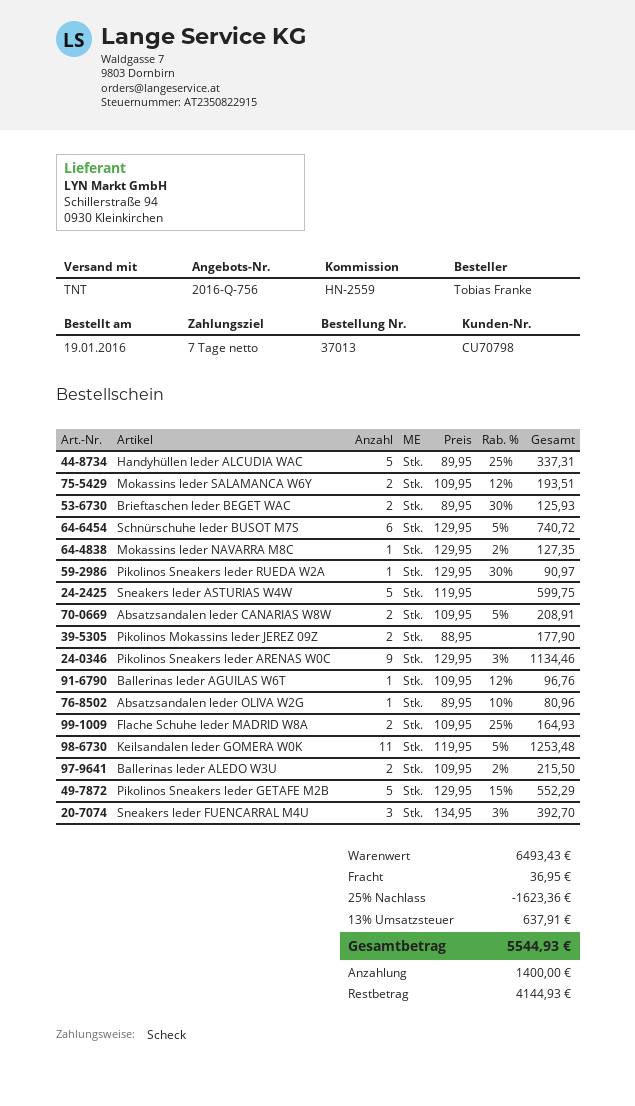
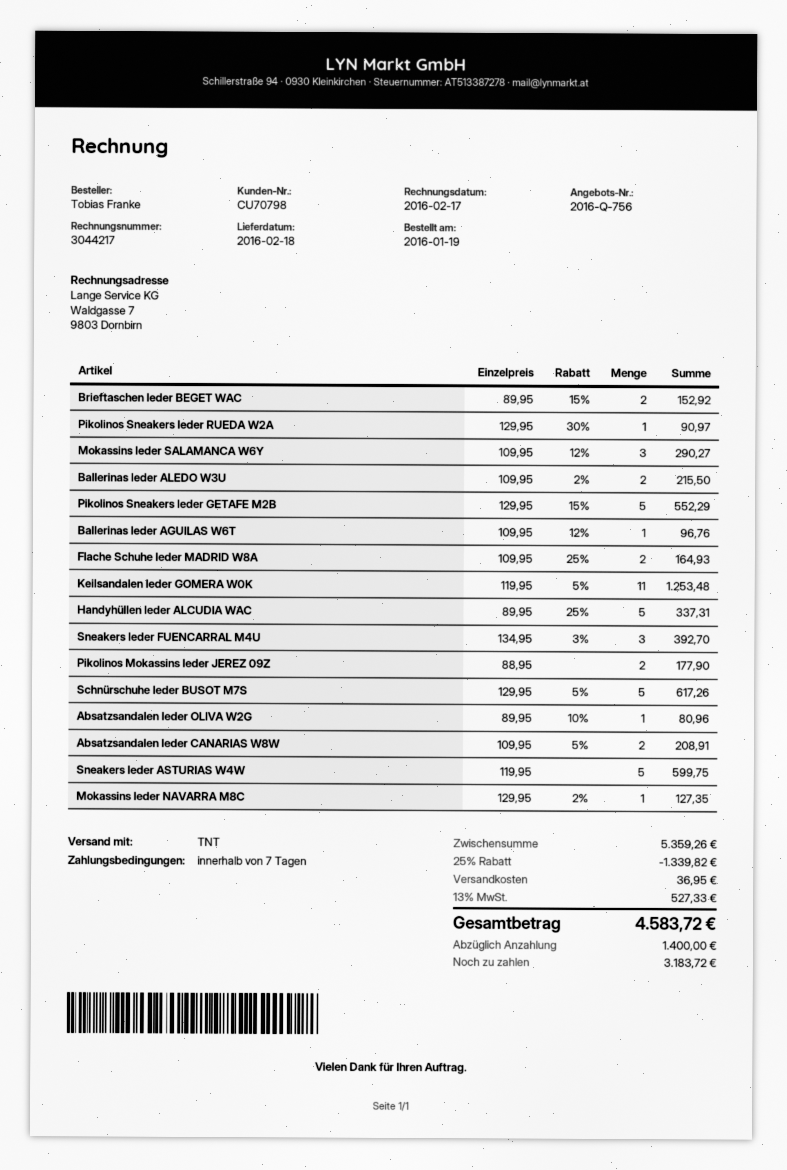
Mokassins leder SALAMANCA W6Y: 2 x 109.95 - 12% = 193.51 -> 3 x 109.95 - 12% = 290.27
Brieftaschen leder BEGET WAC: 2 x 89.95 - 30% = 125.93 -> 2 x 89.95 - 15% = 152.92
Schnürschuhe leder BUSOT M7S: 6 x 129.95 - 5% = 740.72 -> 5 x 129.95 - 5% = 617.26
Pikolinos Sneakers leder ARENAS W0C: 9 x 129.95 - 3% = 1134.46 -> none
subtotal: 6493.43 -> 5359.26
discount: 25% = 1623.36 -> 25% = 1339.82
tax: 13% = 637.91 -> 13% = 527.33
total: 5544.93 -> 4583.72
balance: 4144.93 -> 3183.72

